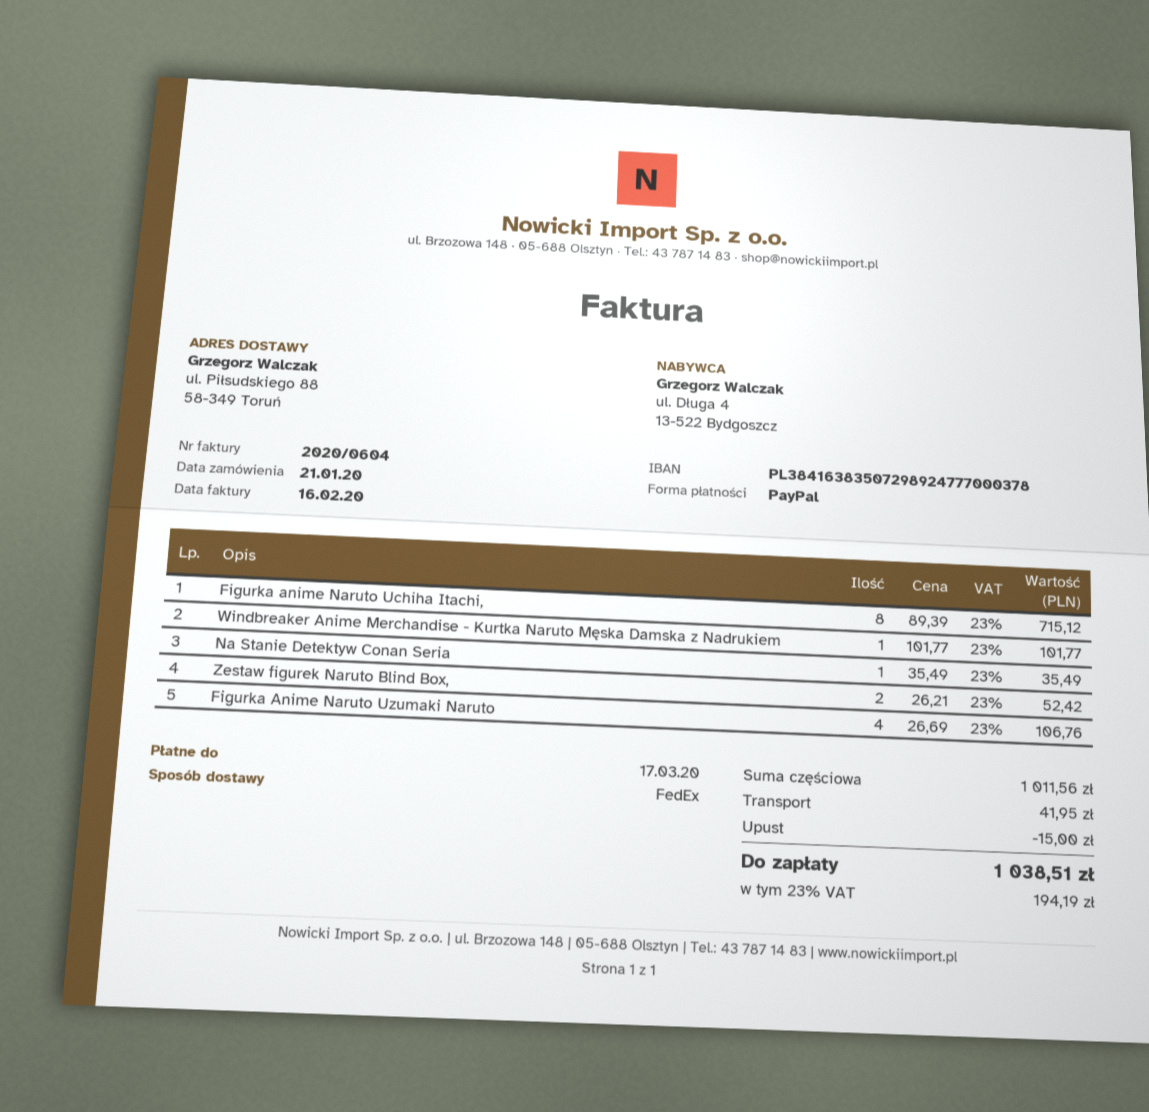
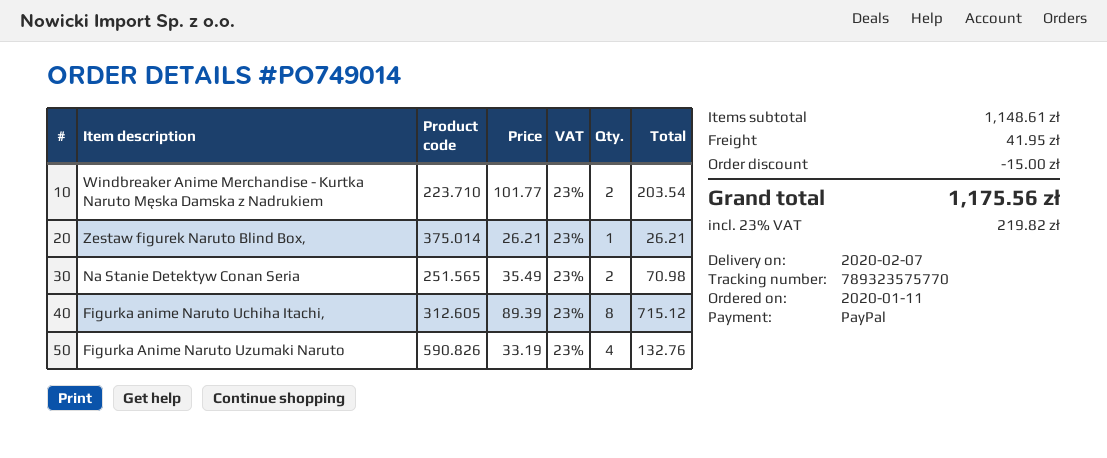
order date: 2020-01-21 -> 2020-01-11
Windbreaker Anime Merchandise - Kurtka Naruto Męska Damska z Nadrukiem: 1 x 101.77 = 101.77 -> 2 x 101.77 = 203.54
Na Stanie Detektyw Conan Seria: 1 x 35.49 = 35.49 -> 2 x 35.49 = 70.98
Zestaw figurek Naruto Blind Box,: 2 x 26.21 = 52.42 -> 1 x 26.21 = 26.21
Figurka Anime Naruto Uzumaki Naruto: 4 x 26.69 = 106.76 -> 4 x 33.19 = 132.76
subtotal: 1011.56 -> 1148.61
tax: 23% = 194.19 -> 23% = 219.82
total: 1038.51 -> 1175.56

